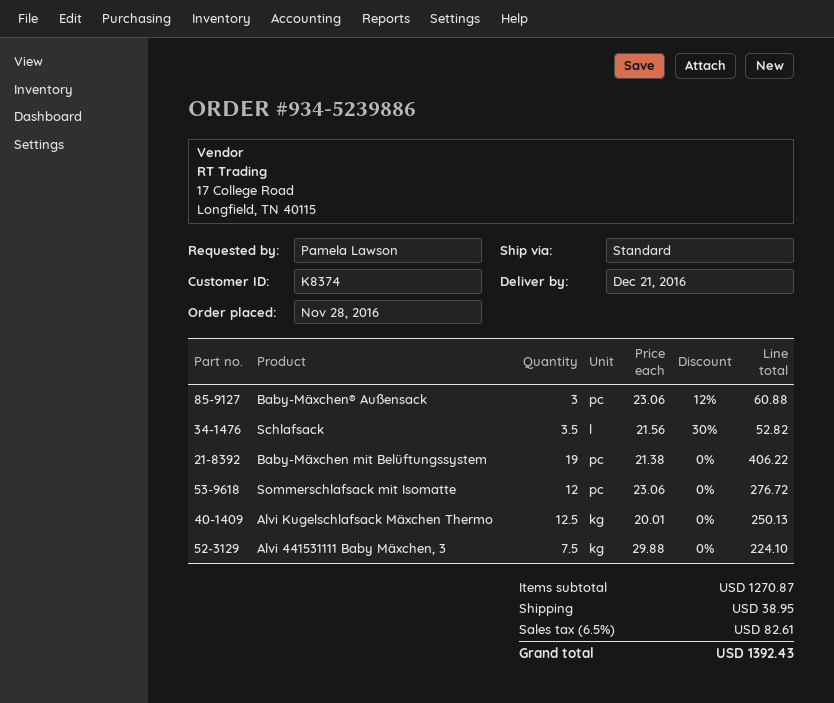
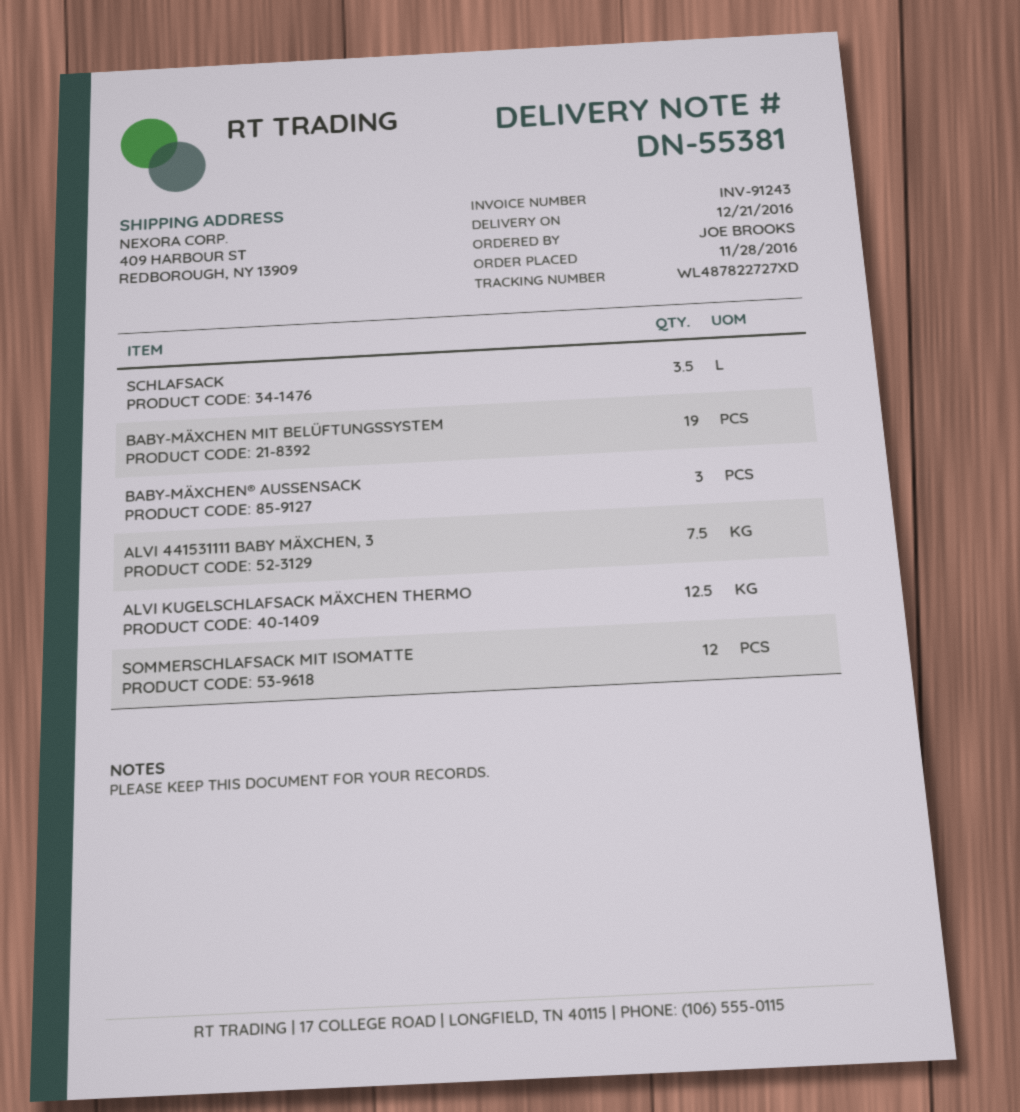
ordered by: Pamela Lawson -> JOE BROOKS

